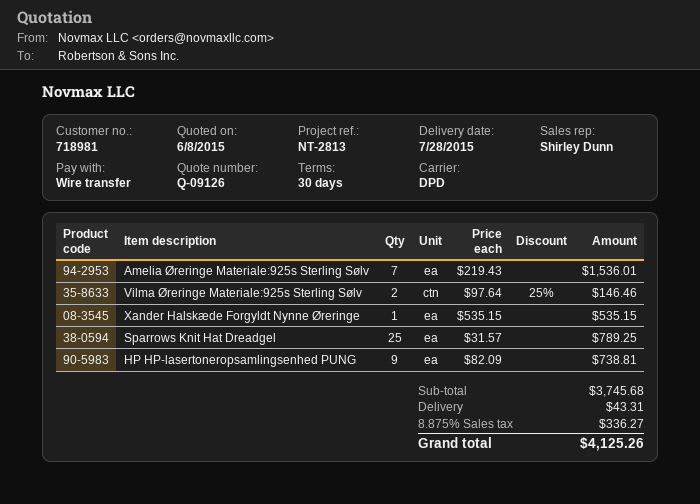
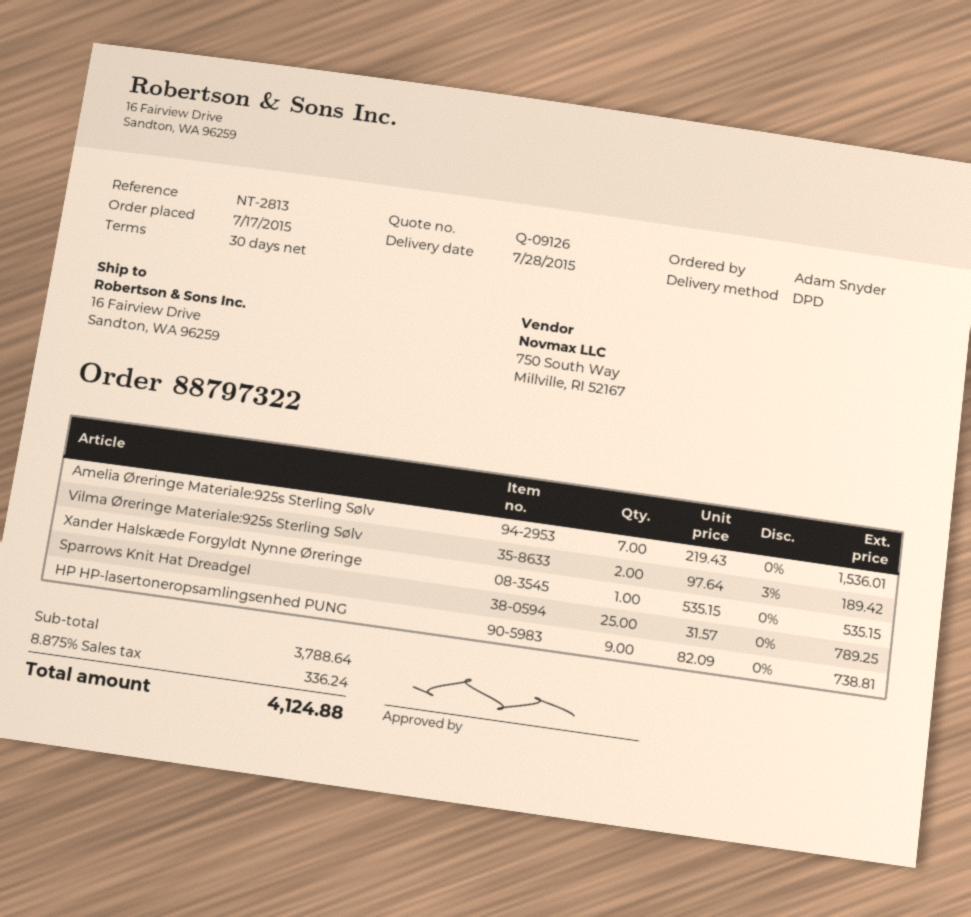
Vilma Øreringe Materiale:925s Sterling Sølv: 2 x 97.64 - 25% = 146.46 -> 2 x 97.64 - 3% = 189.42
subtotal: 3745.68 -> 3788.64
shipping: 43.31 -> none
tax: 8.875% = 336.27 -> 8.875% = 336.24
total: 4125.26 -> 4124.88

